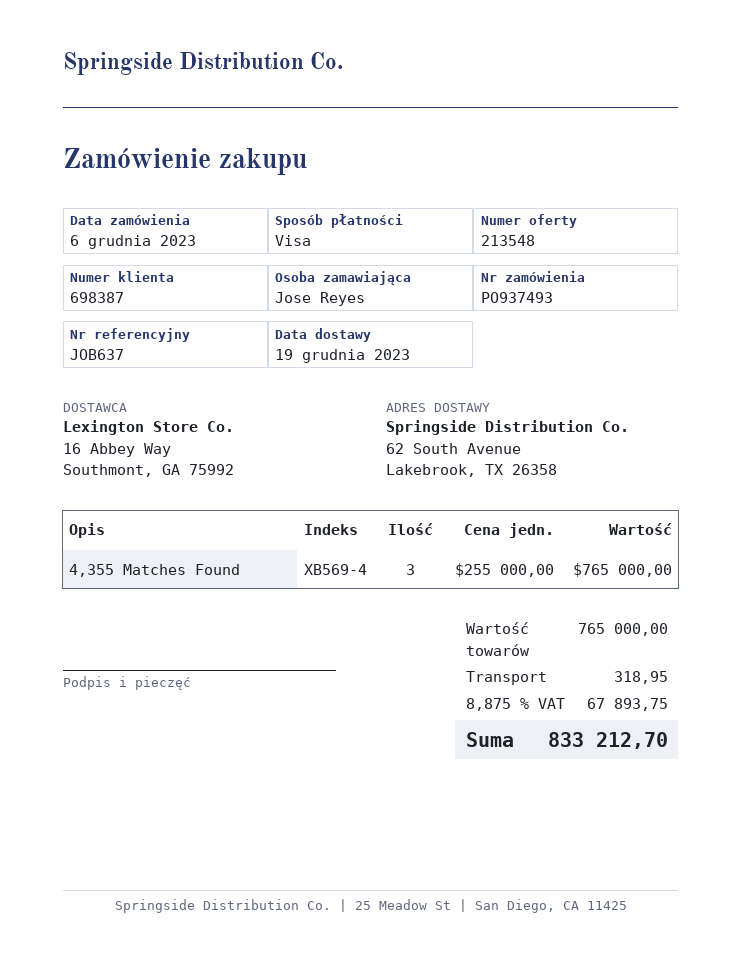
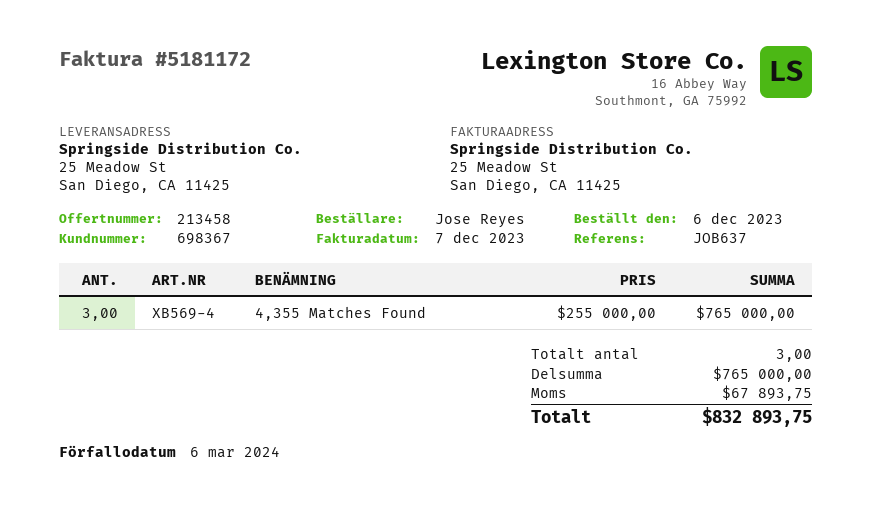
quote number: 213548 -> 213458
customer number: 698387 -> 698367
ship to: 62 South Avenue, Lakebrook, TX 26358 -> 25 Meadow St, San Diego, CA 11425
shipping: 318.95 -> none
total: 833212.70 -> 832893.75

